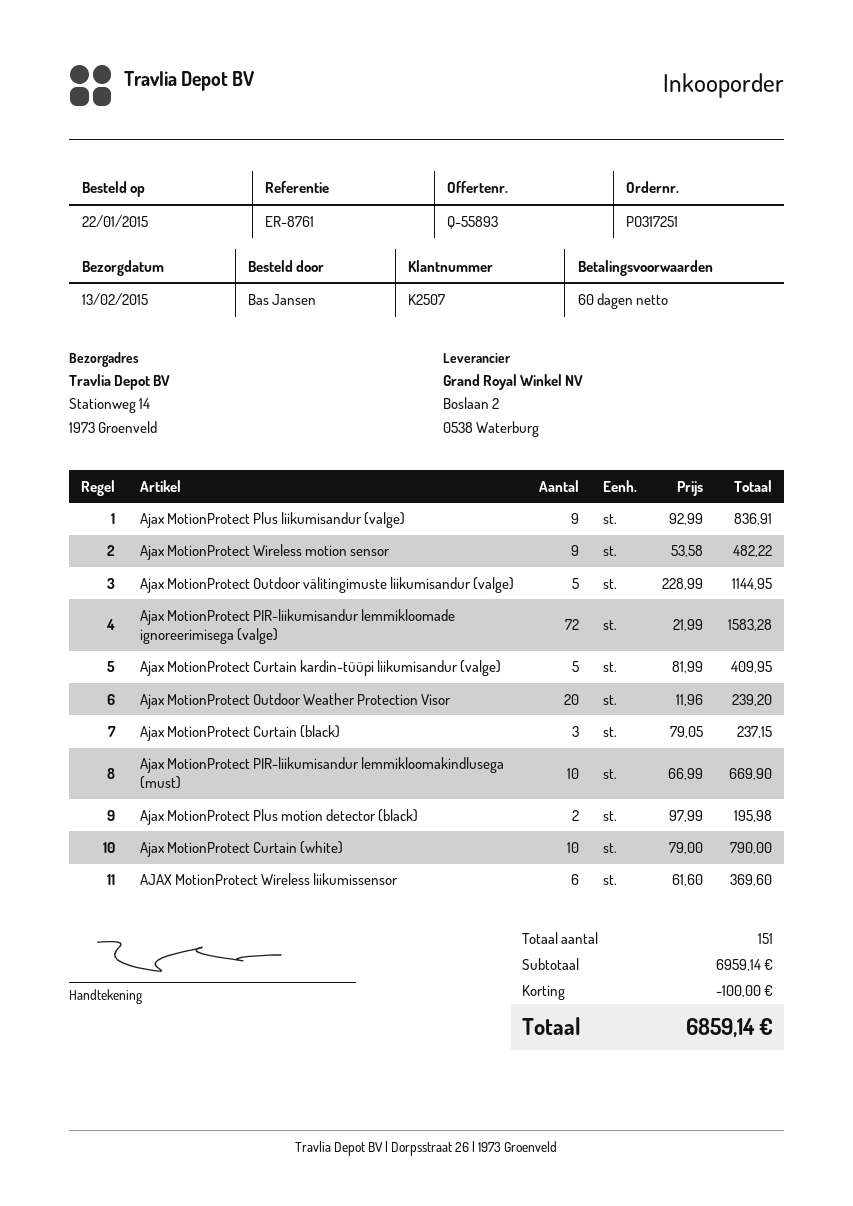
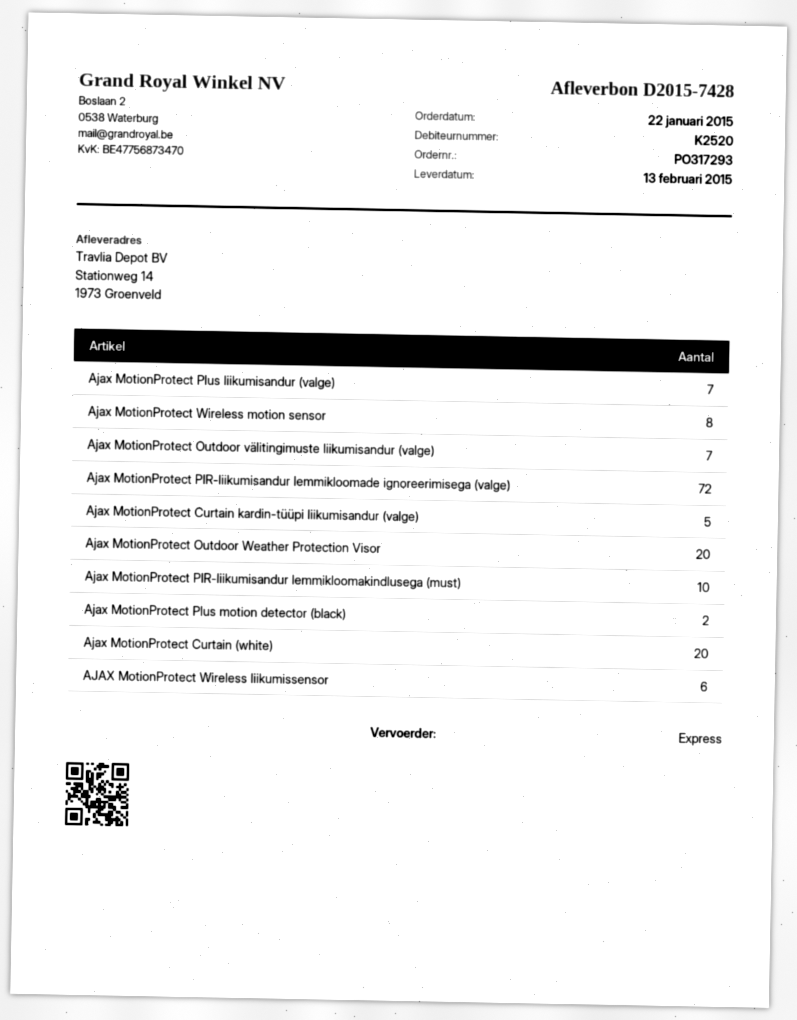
order number: PO317251 -> PO317293
customer number: K2507 -> K2520
Ajax MotionProtect Plus liikumisandur (valge): 9 -> 7
Ajax MotionProtect Wireless motion sensor: 9 -> 8
Ajax MotionProtect Outdoor välitingimuste liikumisandur (valge): 5 -> 7
Ajax MotionProtect Curtain (black): 3 -> none
Ajax MotionProtect Curtain (white): 10 -> 20

